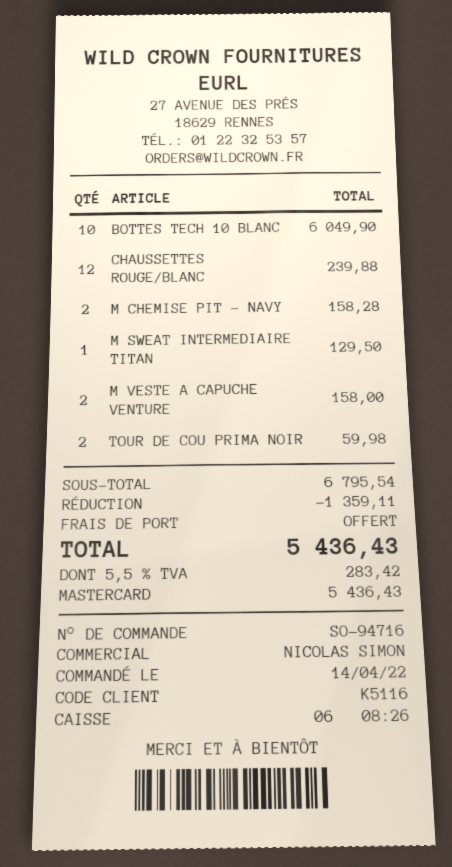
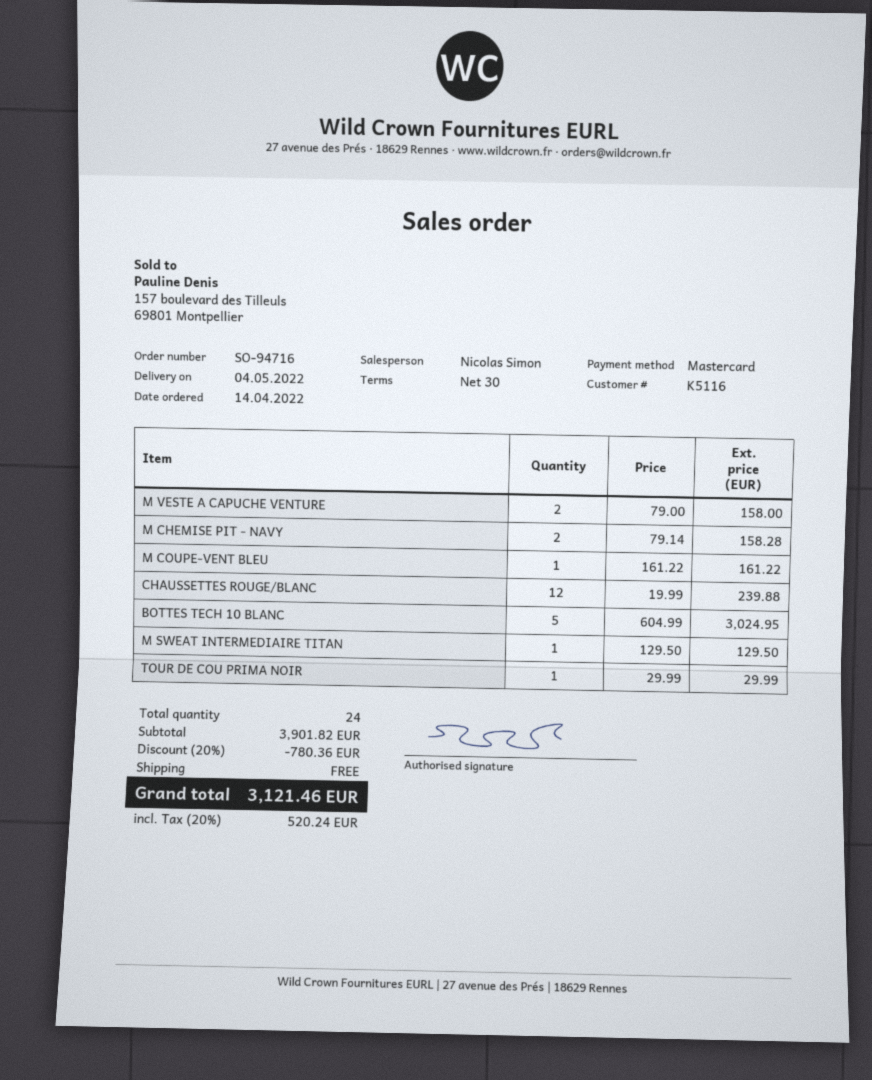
BOTTES TECH 10 BLANC: 10 for 6049.90 -> 5 for 3024.95
TOUR DE COU PRIMA NOIR: 2 for 59.98 -> 1 for 29.99
M COUPE-VENT BLEU: none -> 1 for 161.22
subtotal: 6795.54 -> 3901.82
discount: 1359.11 -> 780.36
tax: 5.5% = 283.42 -> 20% = 520.24
total: 5436.43 -> 3121.46

